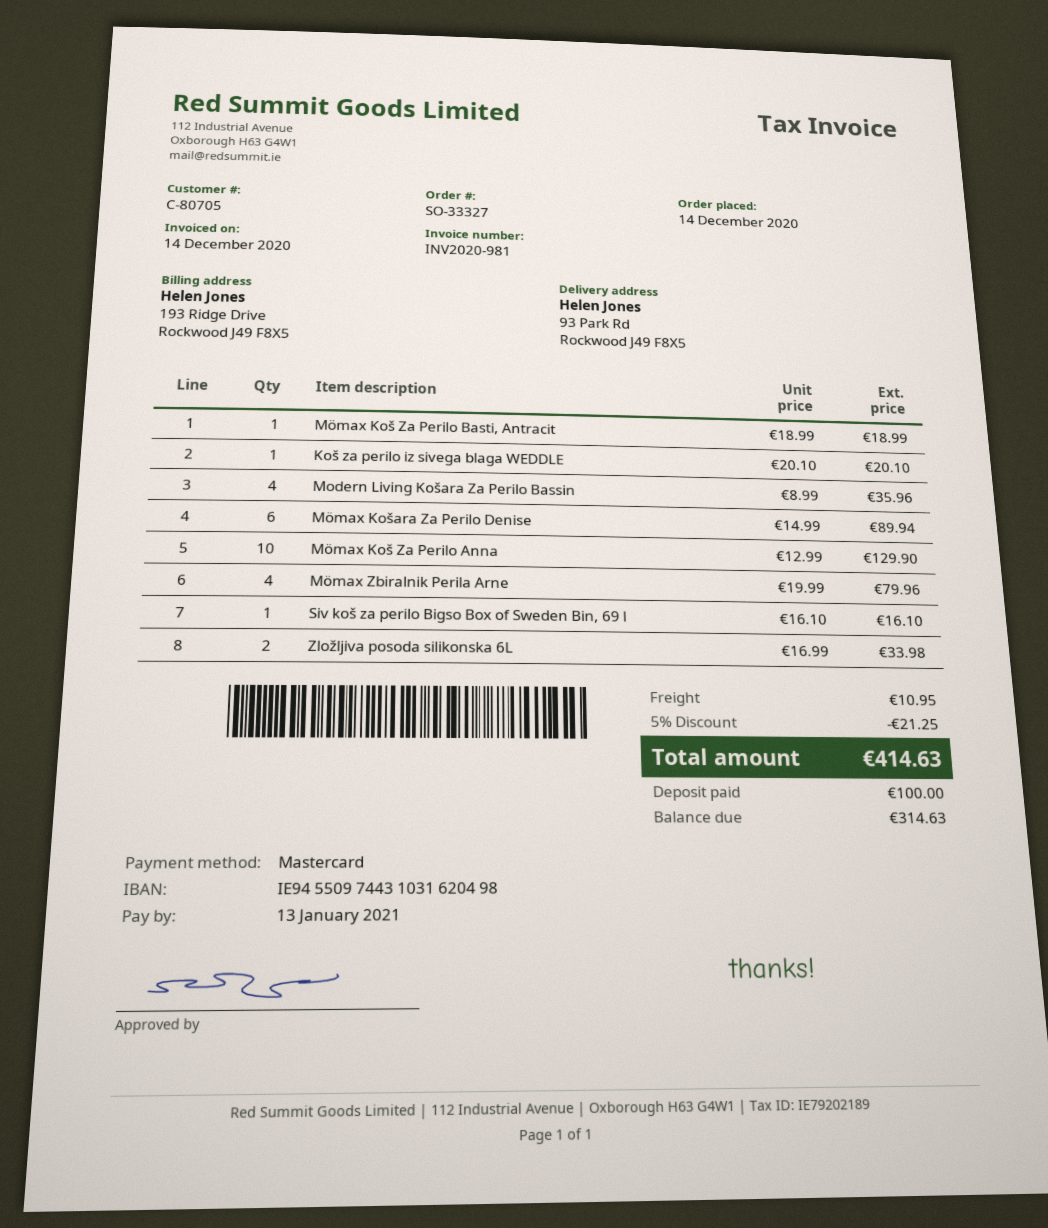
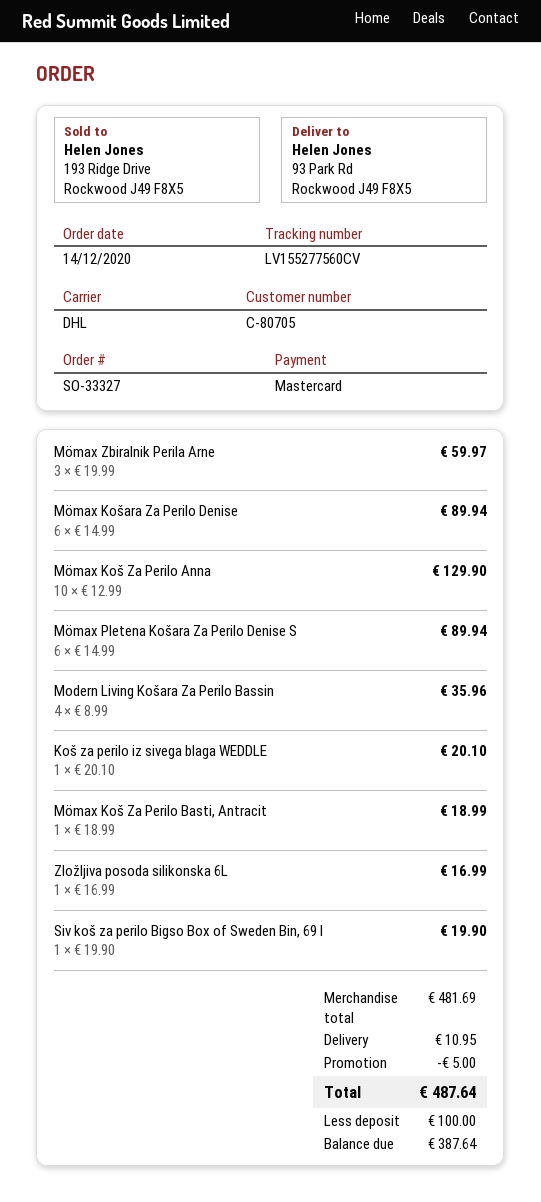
Mömax Zbiralnik Perila Arne: 4 x 19.99 = 79.96 -> 3 x 19.99 = 59.97
Siv koš za perilo Bigso Box of Sweden Bin, 69 l: 1 x 16.10 = 16.10 -> 1 x 19.90 = 19.90
Zložljiva posoda silikonska 6L: 2 x 16.99 = 33.98 -> 1 x 16.99 = 16.99
Mömax Pletena Košara Za Perilo Denise S: none -> 6 x 14.99 = 89.94
discount: 21.25 -> 5.00
total: 414.63 -> 487.64
balance: 314.63 -> 387.64

